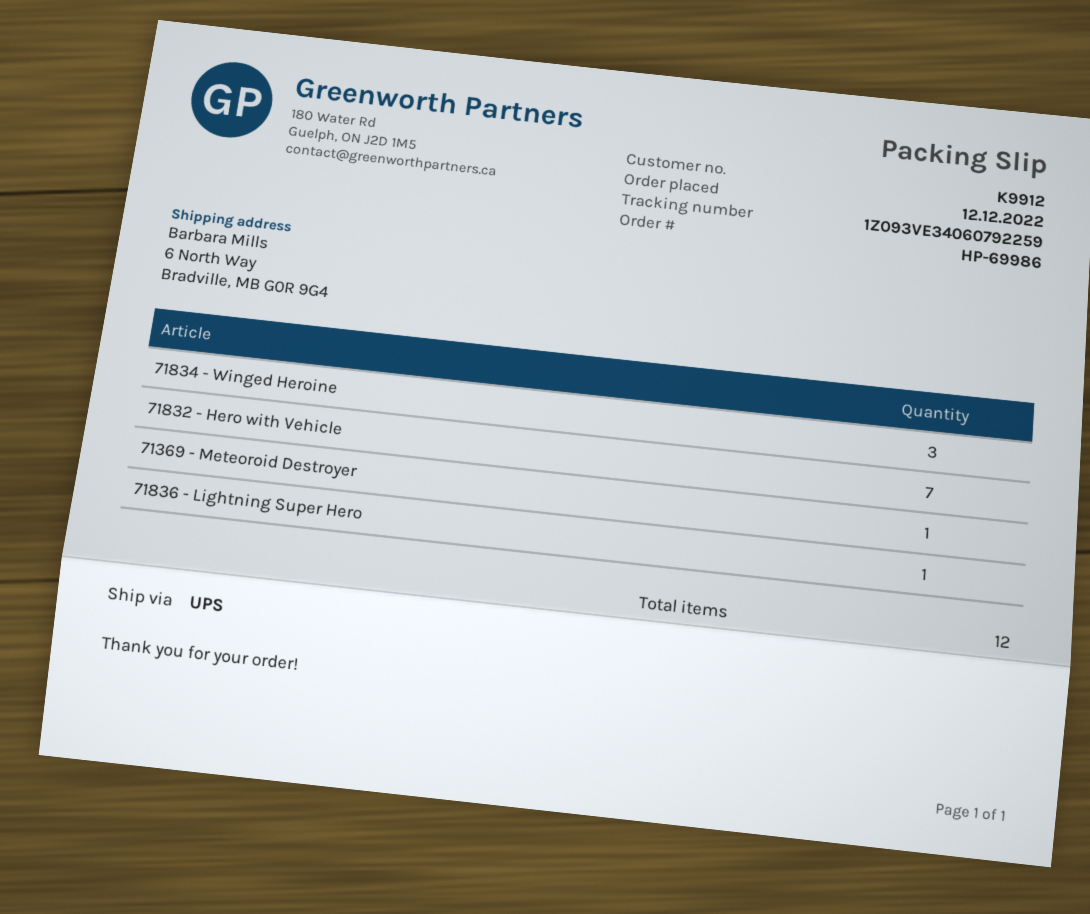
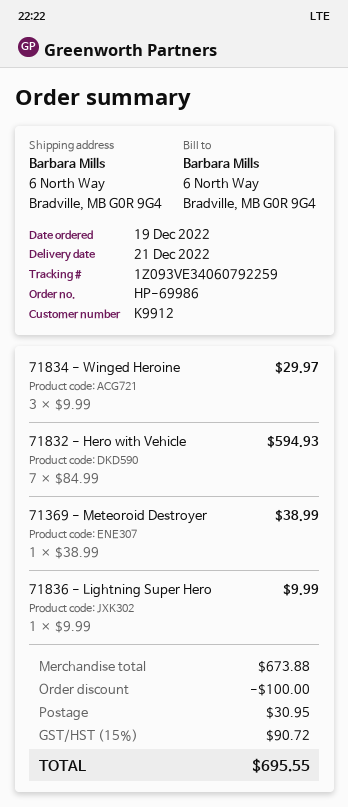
order date: 2022-12-12 -> 2022-12-19

